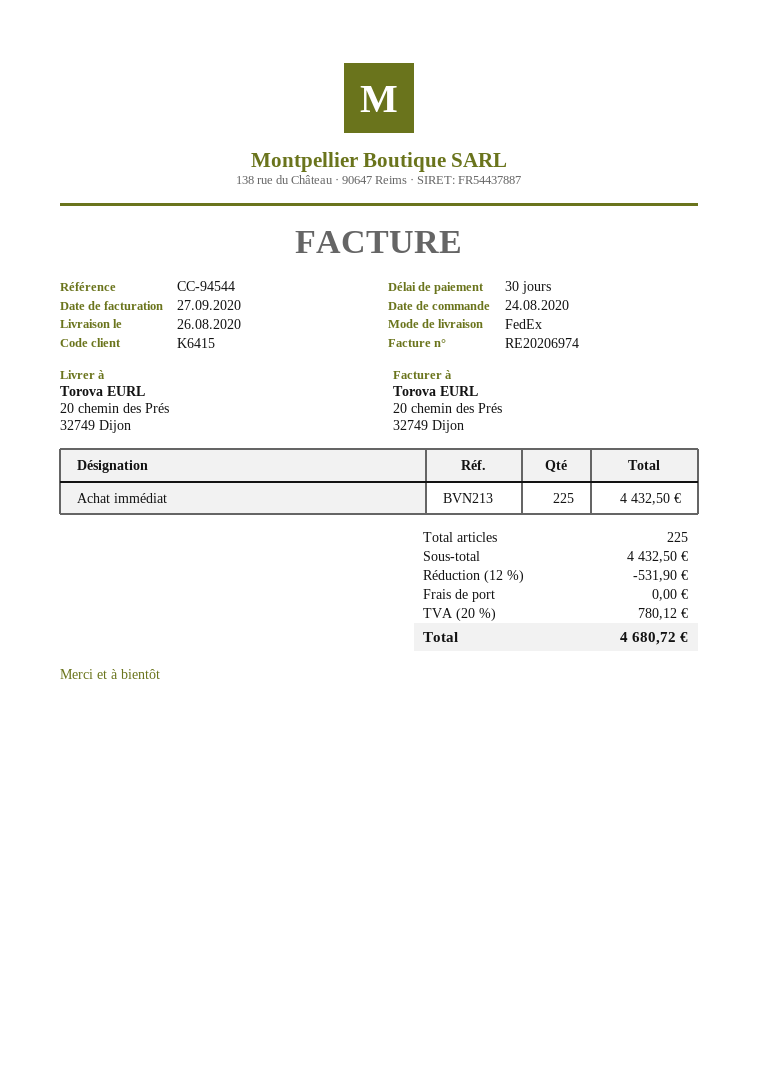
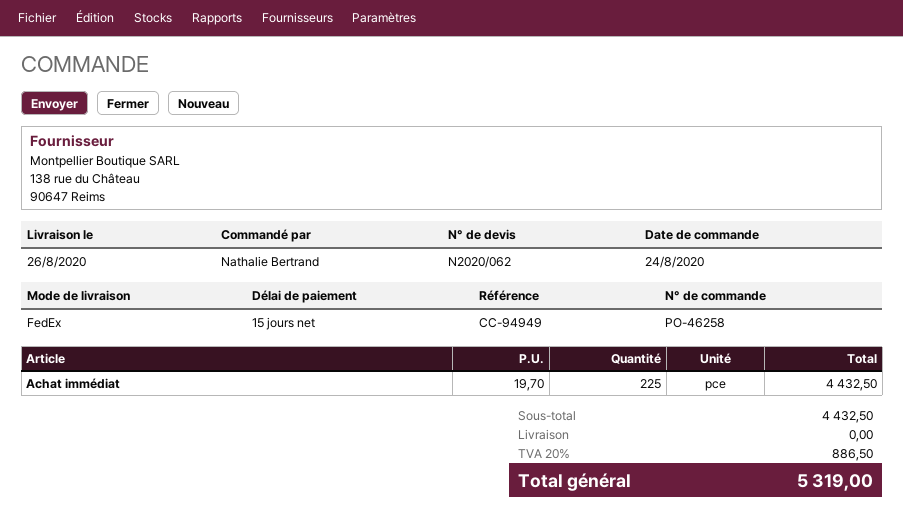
payment terms: 30 days -> 15 days
reference: CC-94544 -> CC-94949
discount: 12% = 531.90 -> none
tax: 20% = 780.12 -> 20% = 886.50
total: 4680.72 -> 5319.00

